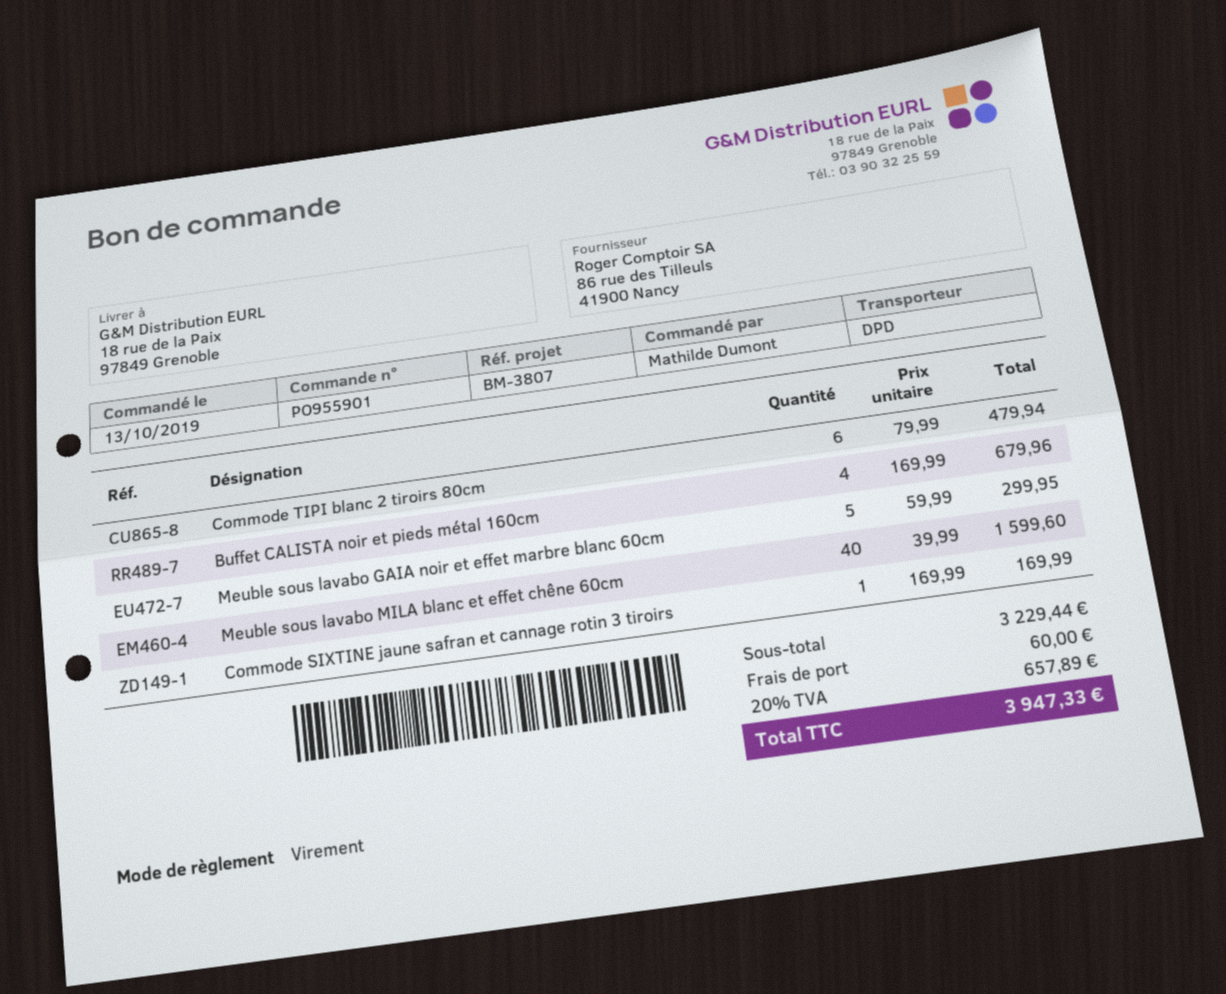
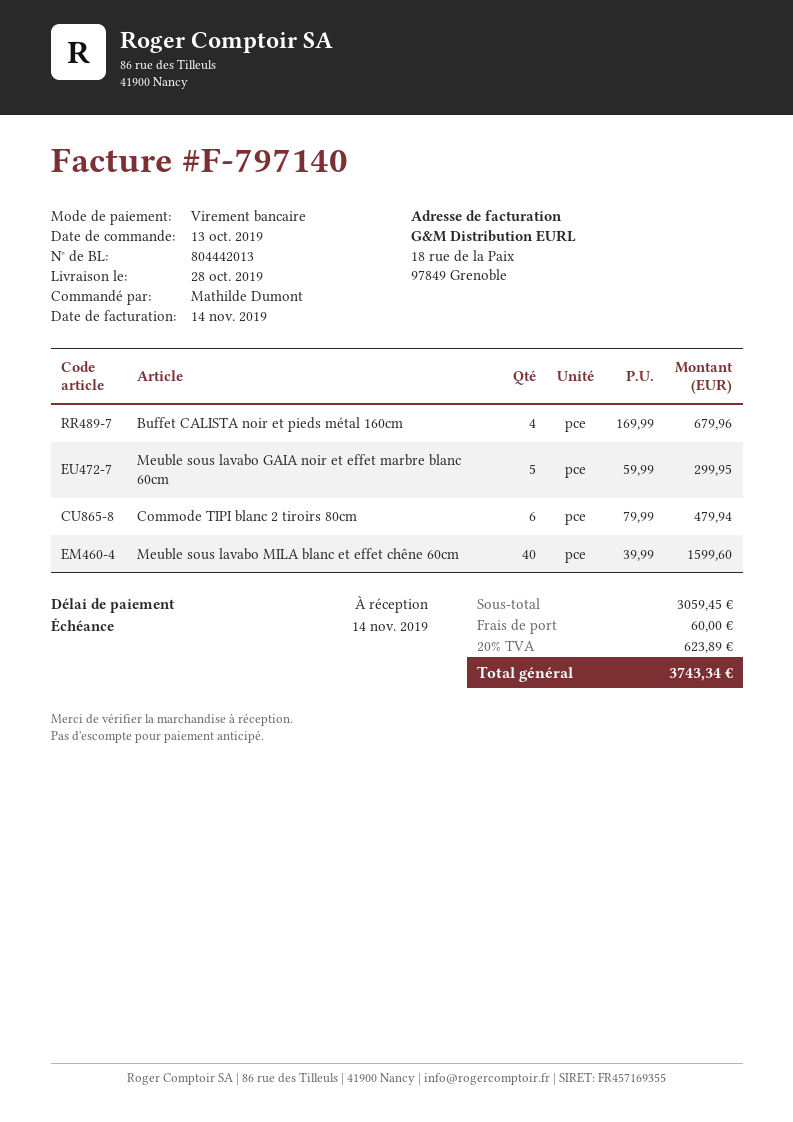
Commode SIXTINE jaune safran et cannage rotin 3 tiroirs: 1 x 169.99 = 169.99 -> none
subtotal: 3229.44 -> 3059.45
tax: 20% = 657.89 -> 20% = 623.89
total: 3947.33 -> 3743.34

